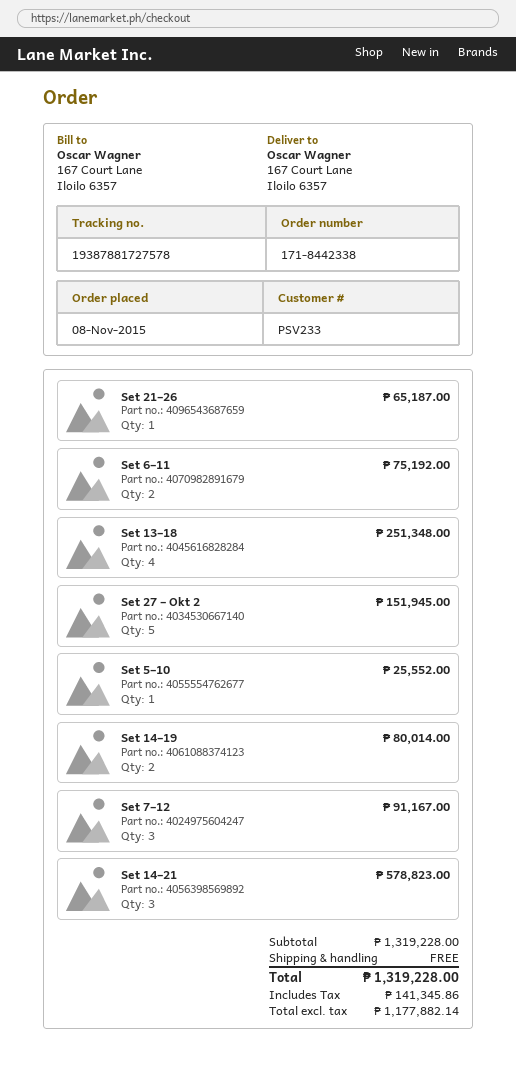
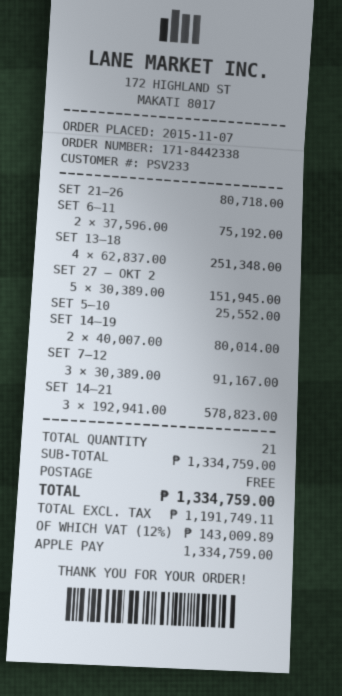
order date: 2015-11-08 -> 2015-11-07
Set 21–26: 1 for 65187.00 -> 1 for 80718.00
subtotal: 1319228.00 -> 1334759.00
net: 1177882.14 -> 1191749.11
tax: 141345.86 -> 143009.89
total: 1319228.00 -> 1334759.00

